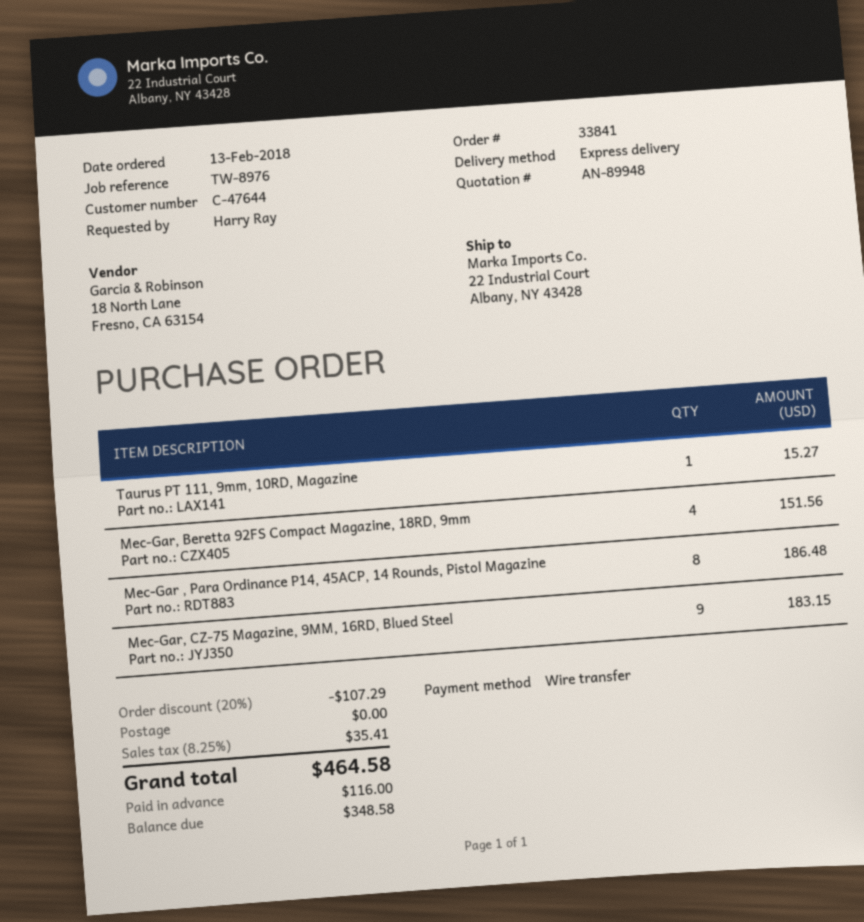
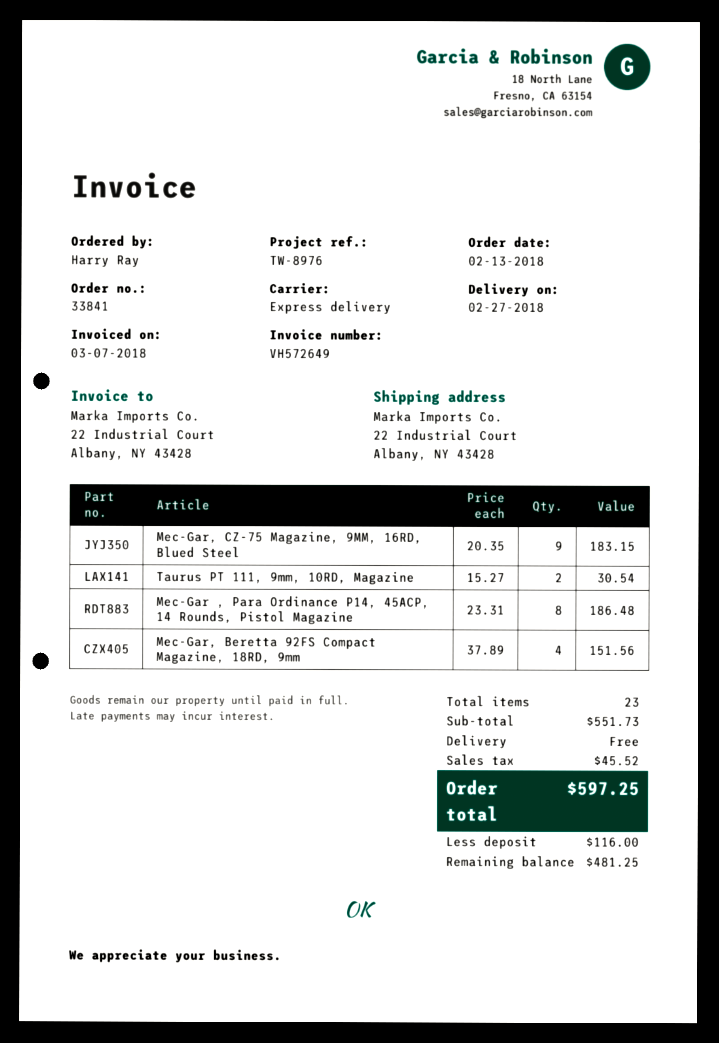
Taurus PT 111, 9mm, 10RD, Magazine: 1 for 15.27 -> 2 for 30.54
discount: 20% = 107.29 -> none
tax: 35.41 -> 45.52
total: 464.58 -> 597.25
balance: 348.58 -> 481.25

